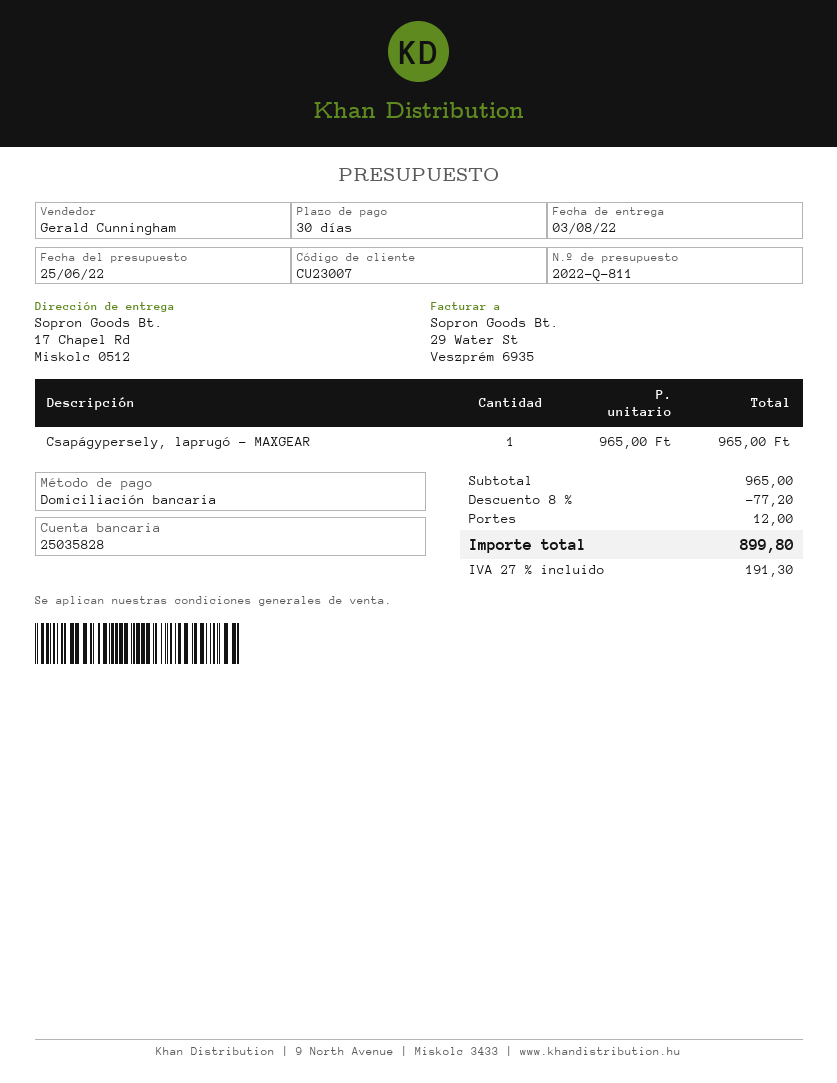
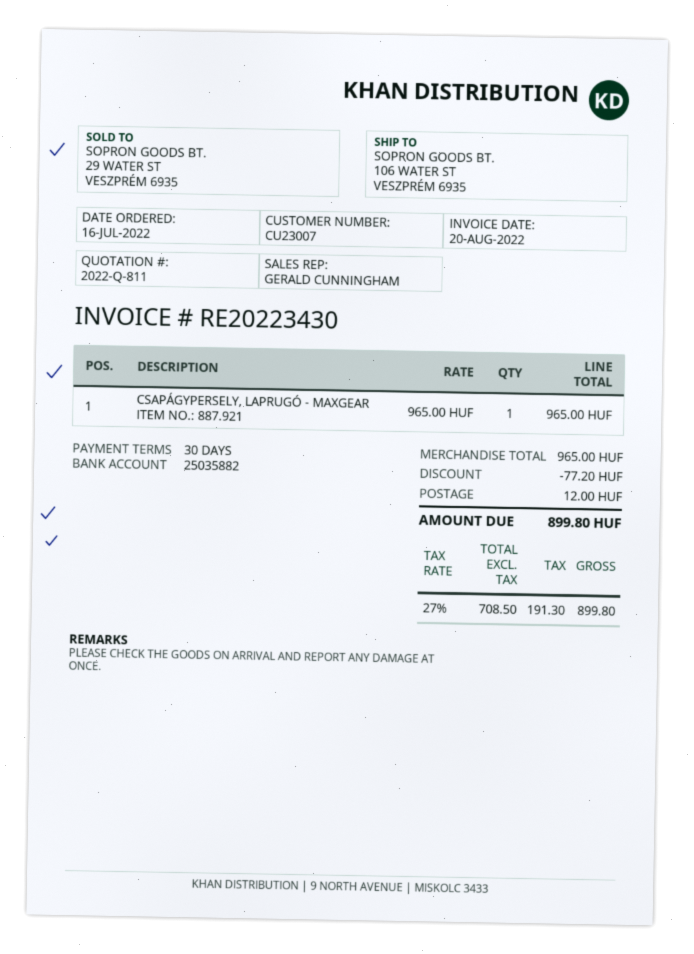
bank account: 25035828 -> 25035882
ship to: 17 Chapel Rd, Miskolc 0512 -> 106 WATER ST, VESZPRÉM 6935

